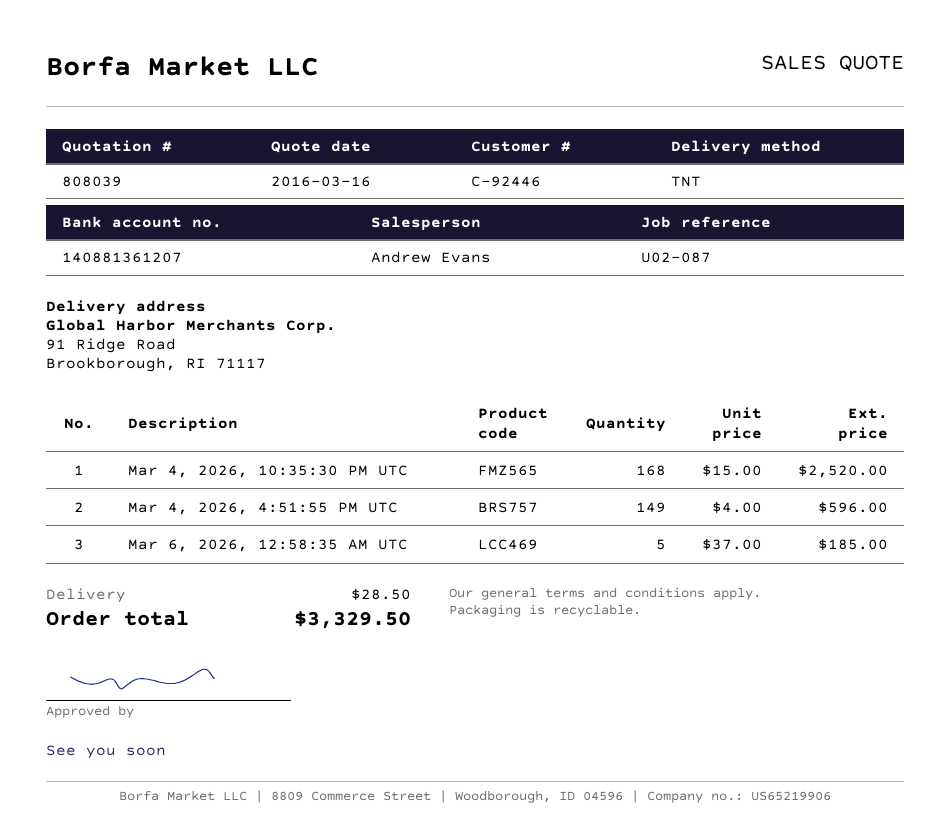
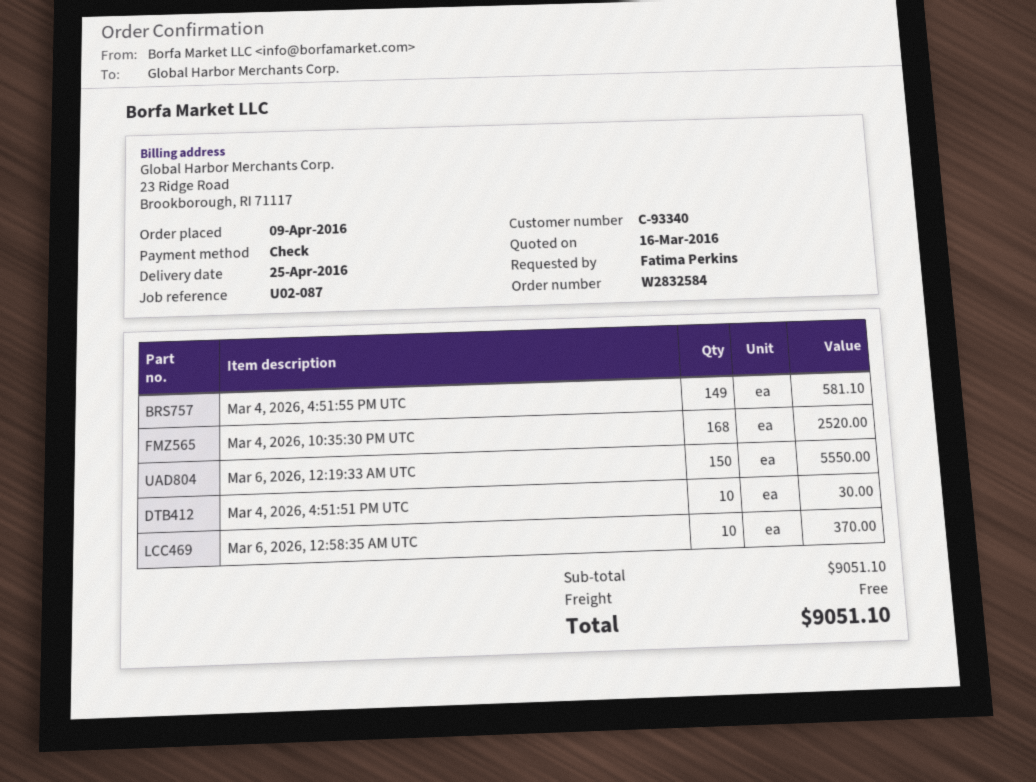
customer number: C-92446 -> C-93340
Mar 4, 2026, 4:51:55 PM UTC: 149 for 596.00 -> 149 for 581.10
Mar 6, 2026, 12:58:35 AM UTC: 5 for 185.00 -> 10 for 370.00
Mar 6, 2026, 12:19:33 AM UTC: none -> 150 for 5550.00
Mar 4, 2026, 4:51:51 PM UTC: none -> 10 for 30.00
shipping: 28.50 -> 0.00
total: 3329.50 -> 9051.10

